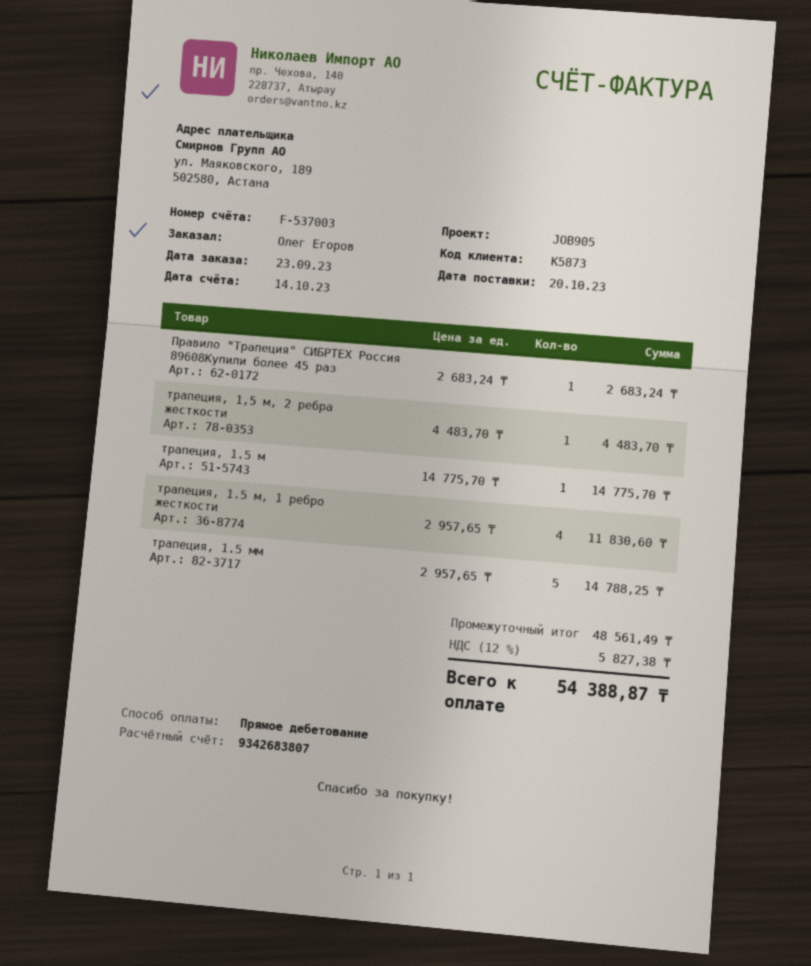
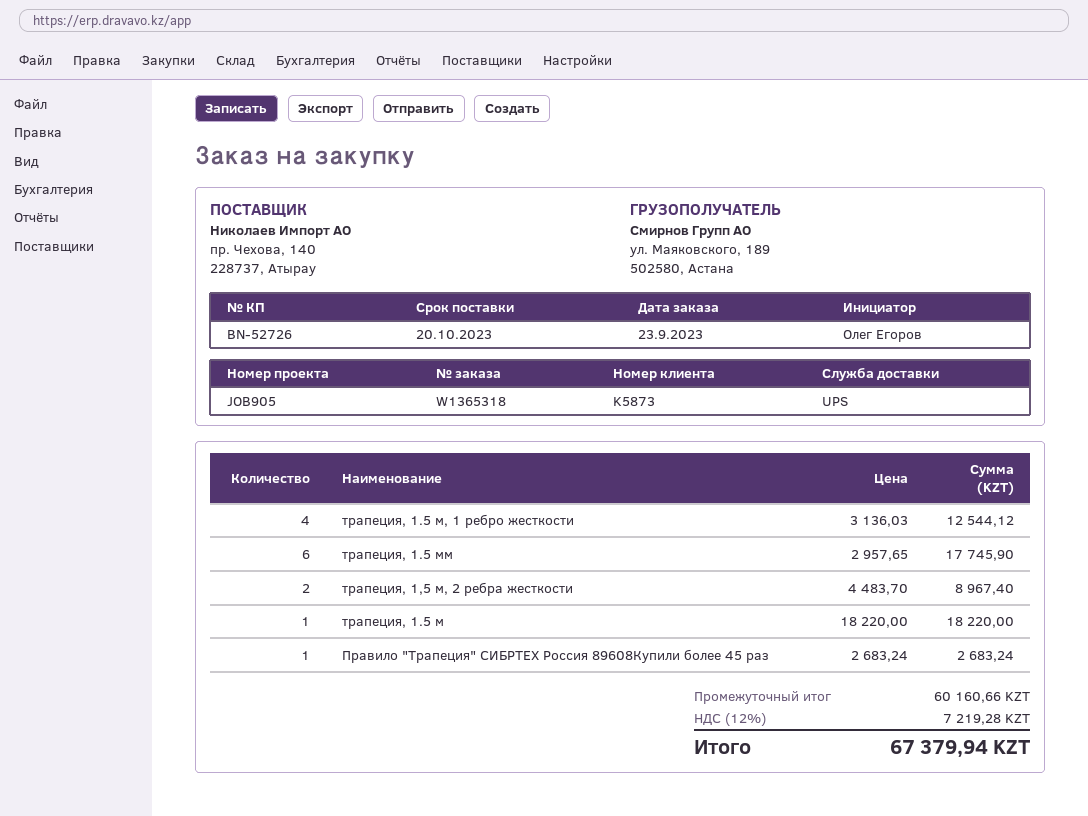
трапеция, 1,5 м, 2 ребра жесткости: 1 x 4483.70 = 4483.70 -> 2 x 4483.70 = 8967.40
трапеция, 1.5 м: 1 x 14775.70 = 14775.70 -> 1 x 18220.00 = 18220.00
трапеция, 1.5 м, 1 ребро жесткости: 4 x 2957.65 = 11830.60 -> 4 x 3136.03 = 12544.12
трапеция, 1.5 мм: 5 x 2957.65 = 14788.25 -> 6 x 2957.65 = 17745.90
subtotal: 48561.49 -> 60160.66
tax: 12% = 5827.38 -> 12% = 7219.28
total: 54388.87 -> 67379.94

